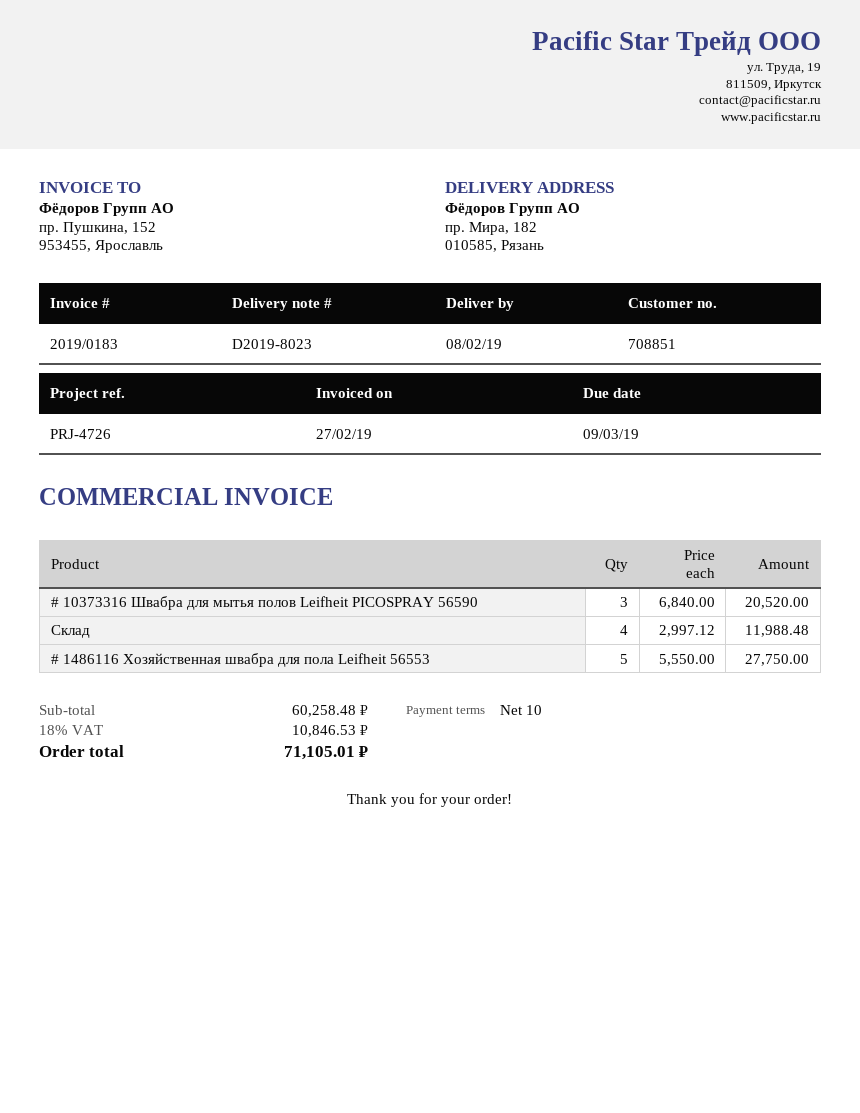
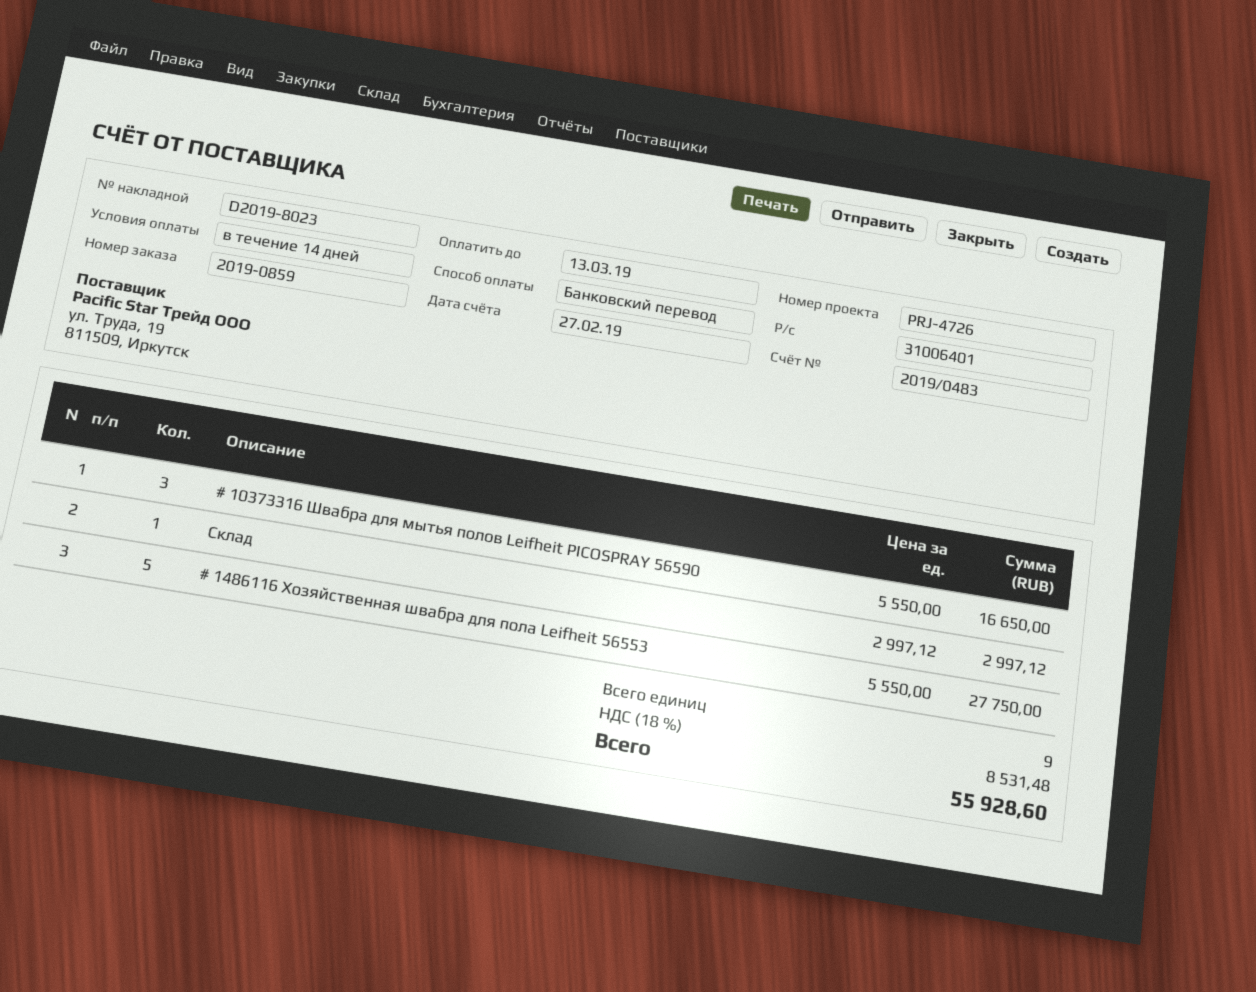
invoice number: 2019/0183 -> 2019/0483
payment terms: 10 days -> 14 days
due date: 2019-03-09 -> 2019-03-13
# 10373316 Швабра для мытья полов Leifheit PICOSPRAY 56590: 3 x 6840.00 = 20520.00 -> 3 x 5550.00 = 16650.00
Склад: 4 x 2997.12 = 11988.48 -> 1 x 2997.12 = 2997.12
tax: 18% = 10846.53 -> 18% = 8531.48
total: 71105.01 -> 55928.60

